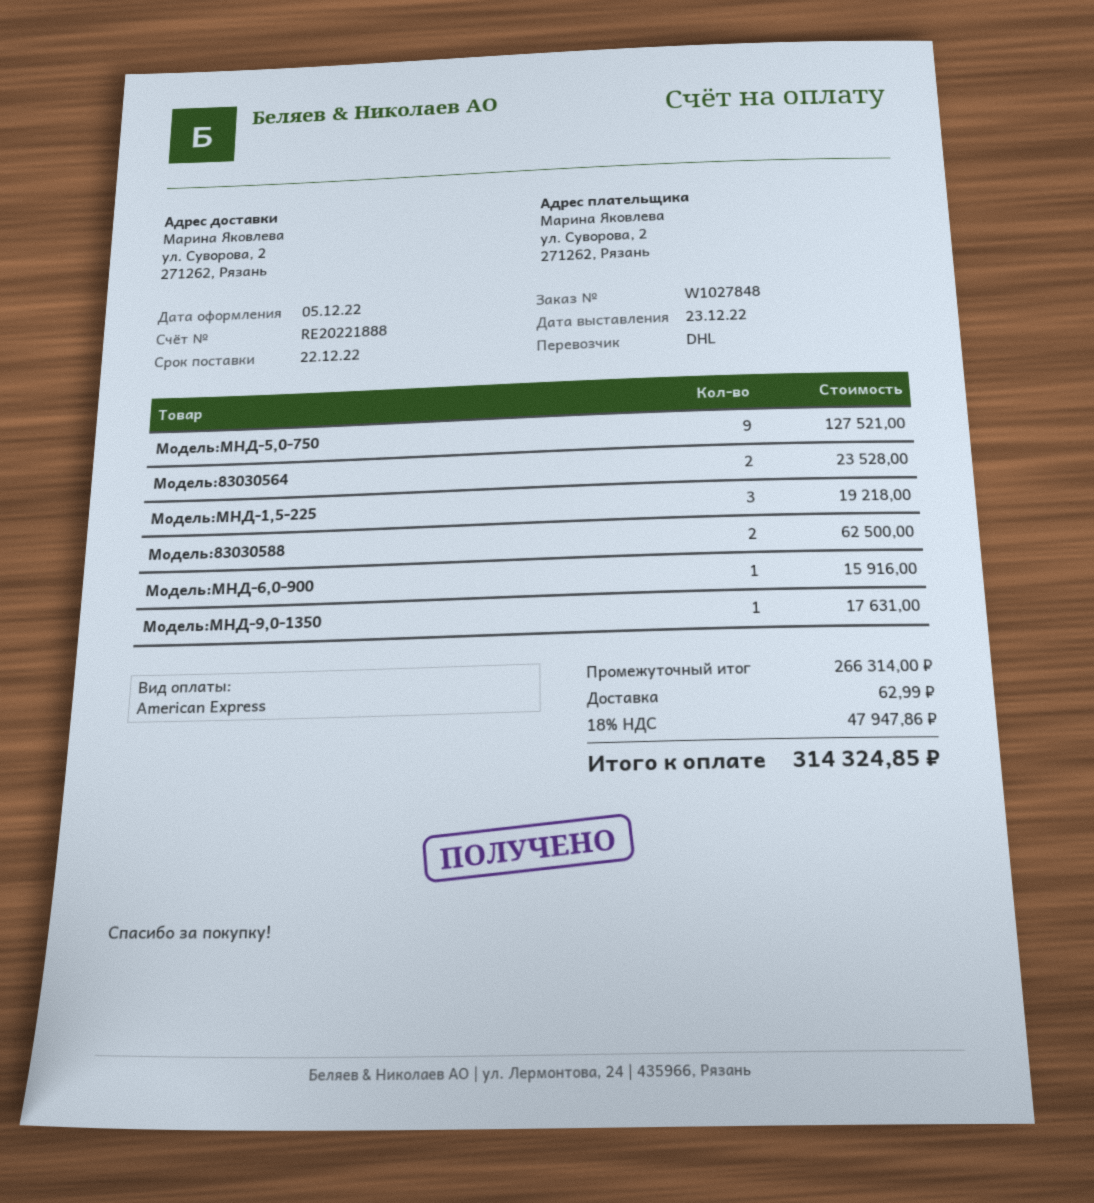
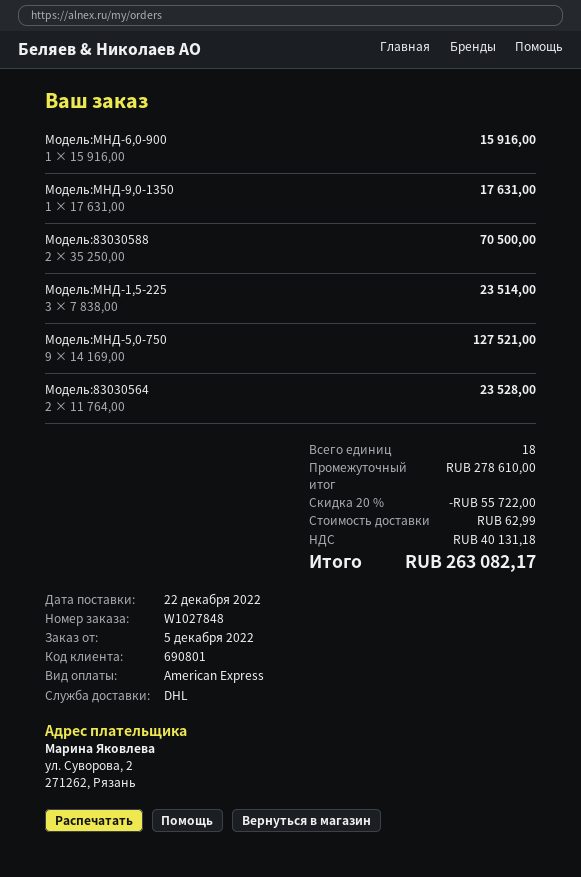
Модель:МНД-1,5-225: 3 for 19218.00 -> 3 for 23514.00
Модель:83030588: 2 for 62500.00 -> 2 for 70500.00
subtotal: 266314.00 -> 278610.00
discount: none -> 20% = 55722.00
tax: 47947.86 -> 40131.18
total: 314324.85 -> 263082.17

